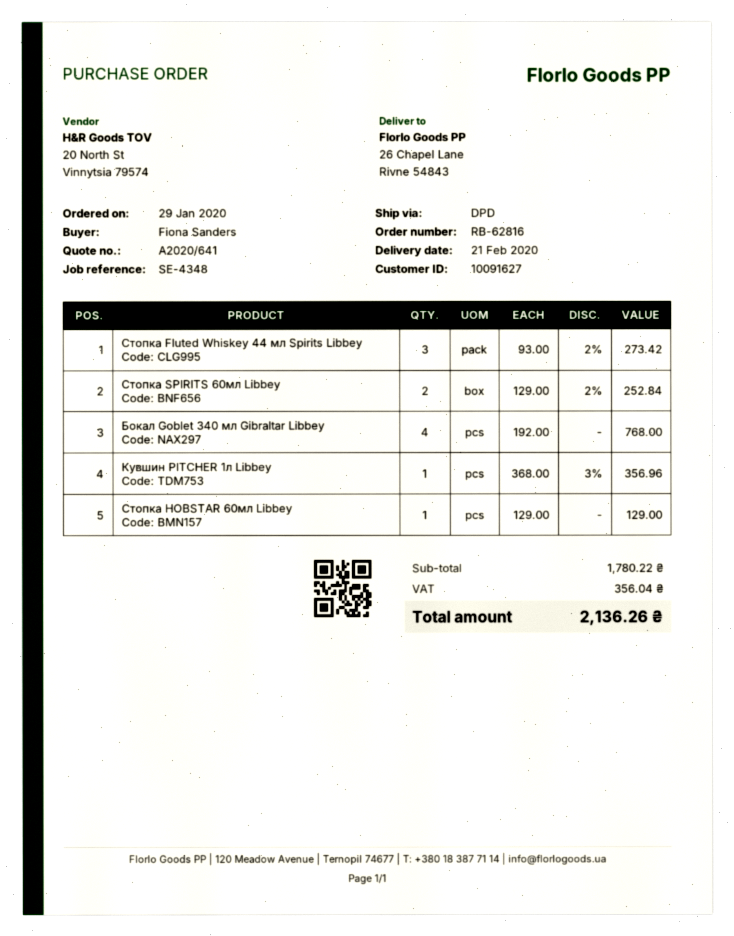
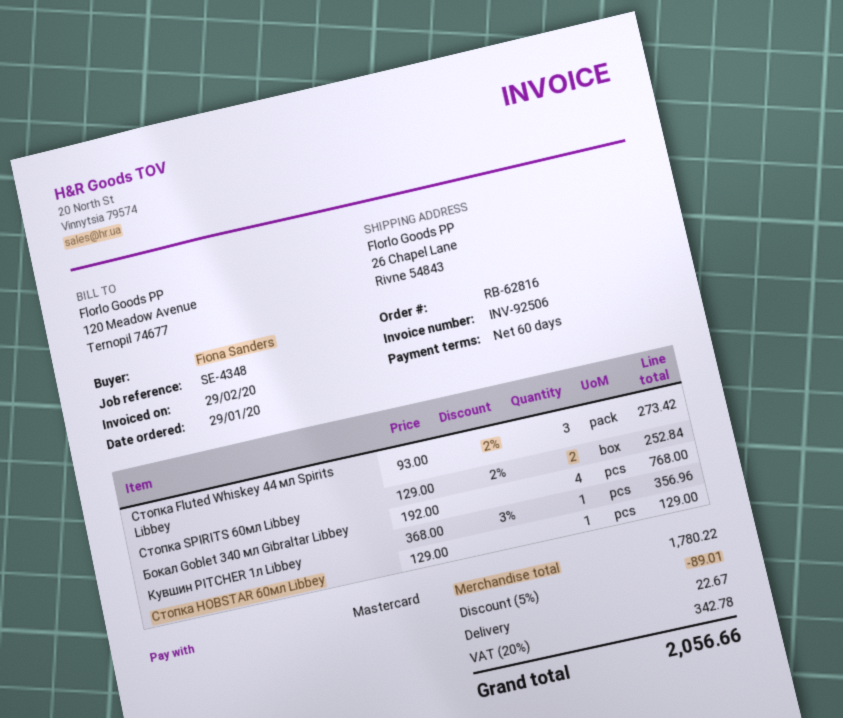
discount: none -> 5% = 89.01
shipping: none -> 22.67
tax: 356.04 -> 342.78
total: 2136.26 -> 2056.66

